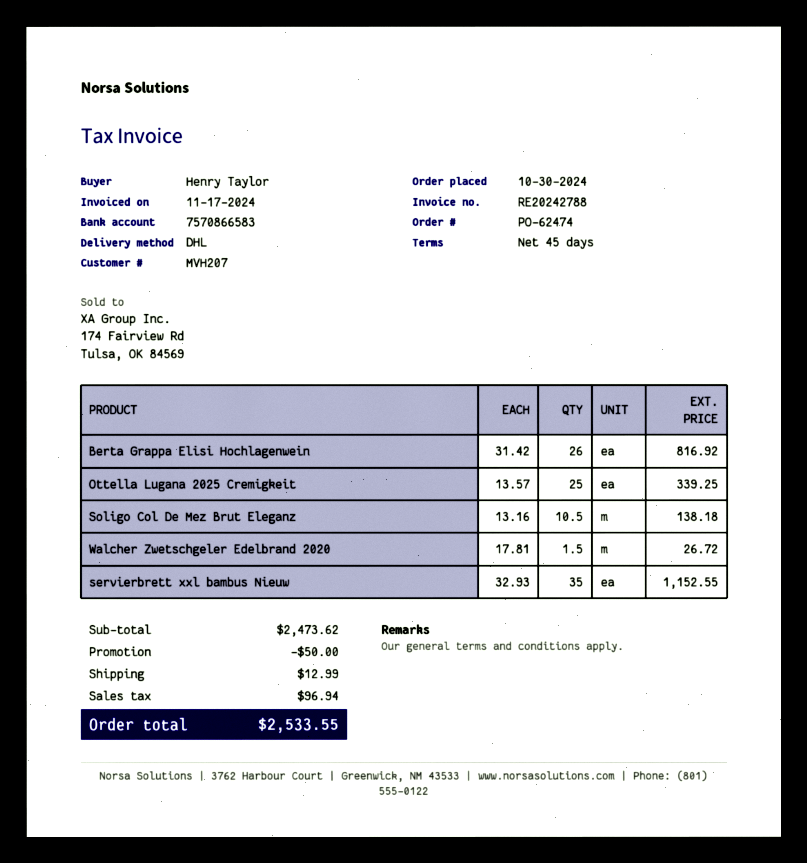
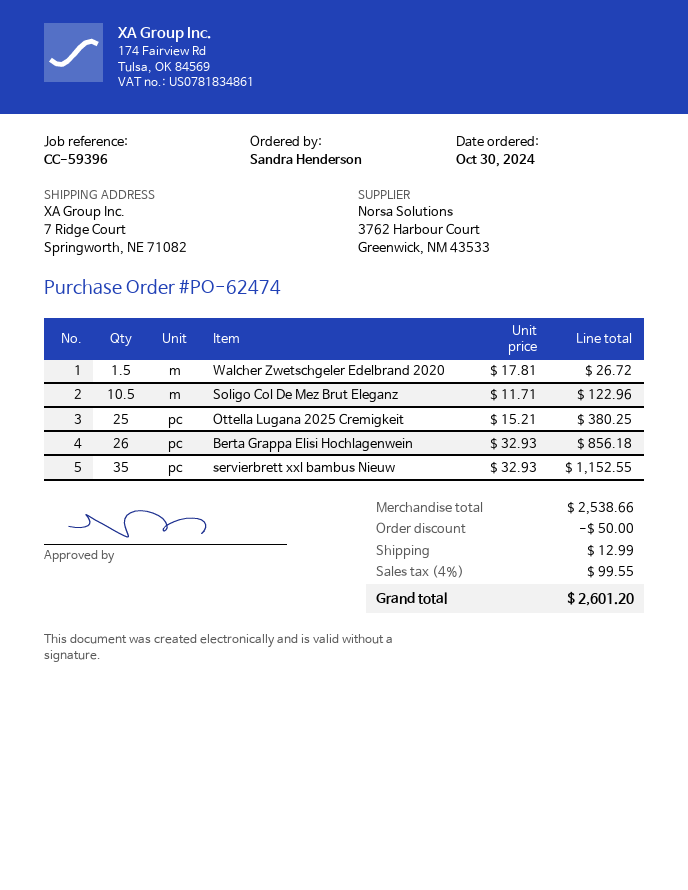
ordered by: Henry Taylor -> Sandra Henderson
Berta Grappa Elisi Hochlagenwein: 26 x 31.42 = 816.92 -> 26 x 32.93 = 856.18
Ottella Lugana 2025 Cremigkeit: 25 x 13.57 = 339.25 -> 25 x 15.21 = 380.25
Soligo Col De Mez Brut Eleganz: 10.5 x 13.16 = 138.18 -> 10.5 x 11.71 = 122.96
subtotal: 2473.62 -> 2538.66
tax: 96.94 -> 99.55
total: 2533.55 -> 2601.20

